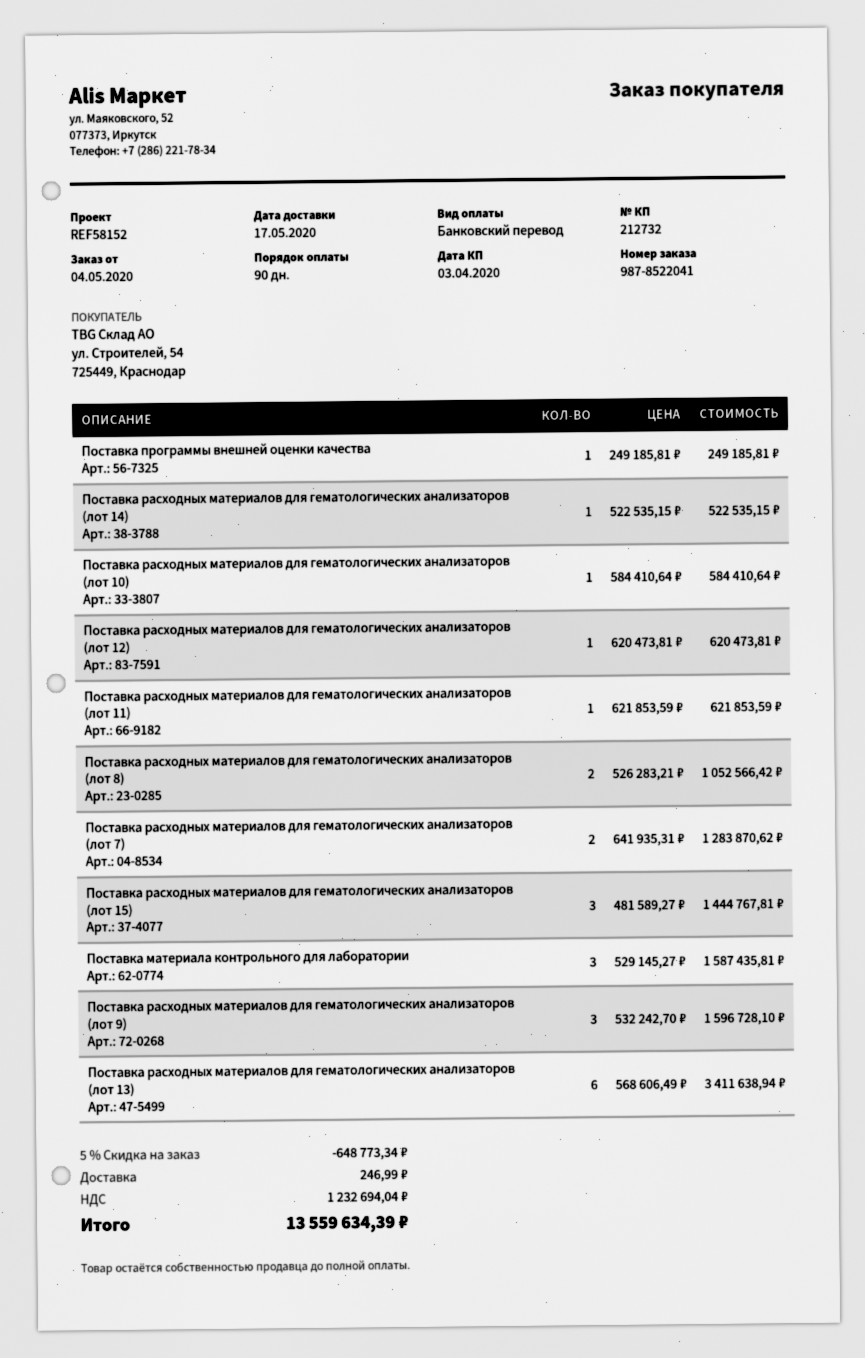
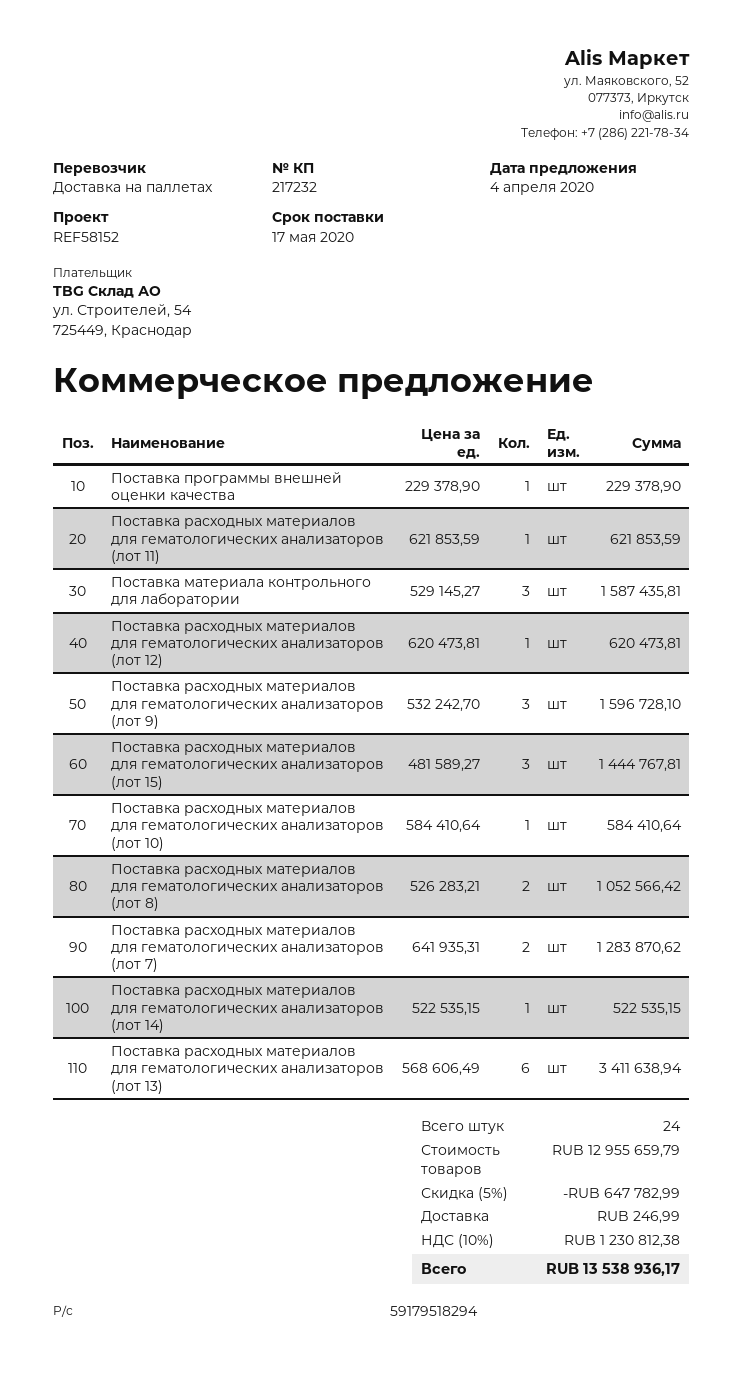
quote number: 212732 -> 217232
quote date: 2020-04-03 -> 2020-04-04
Поставка программы внешней оценки качества: 1 x 249185.81 = 249185.81 -> 1 x 229378.90 = 229378.90
discount: 5% = 648773.34 -> 5% = 647782.99
tax: 1232694.04 -> 1230812.38
total: 13559634.39 -> 13538936.17

